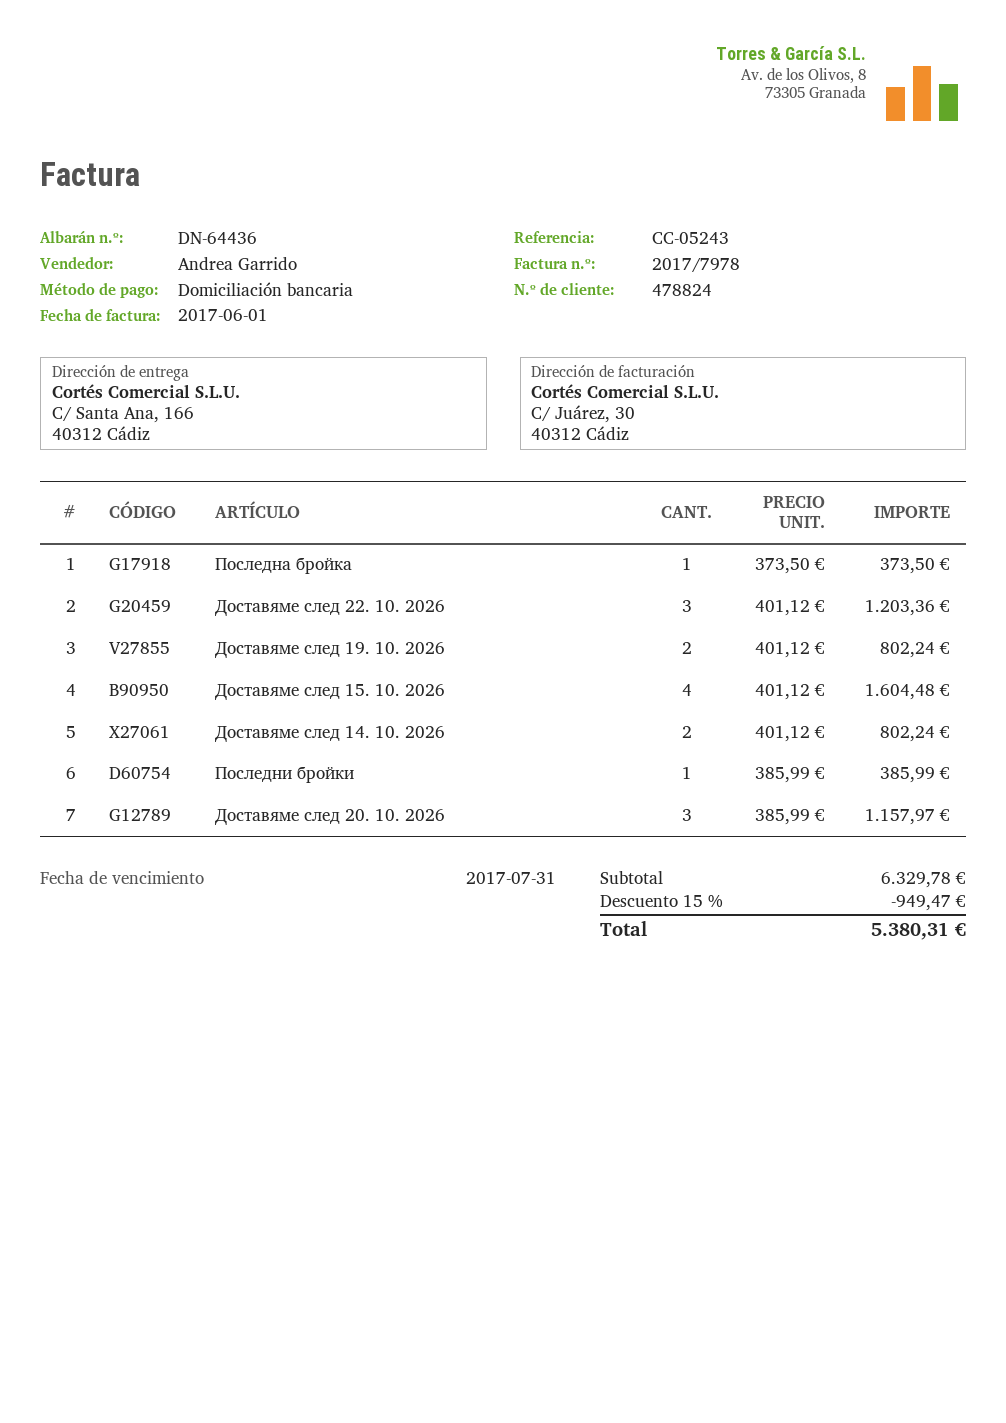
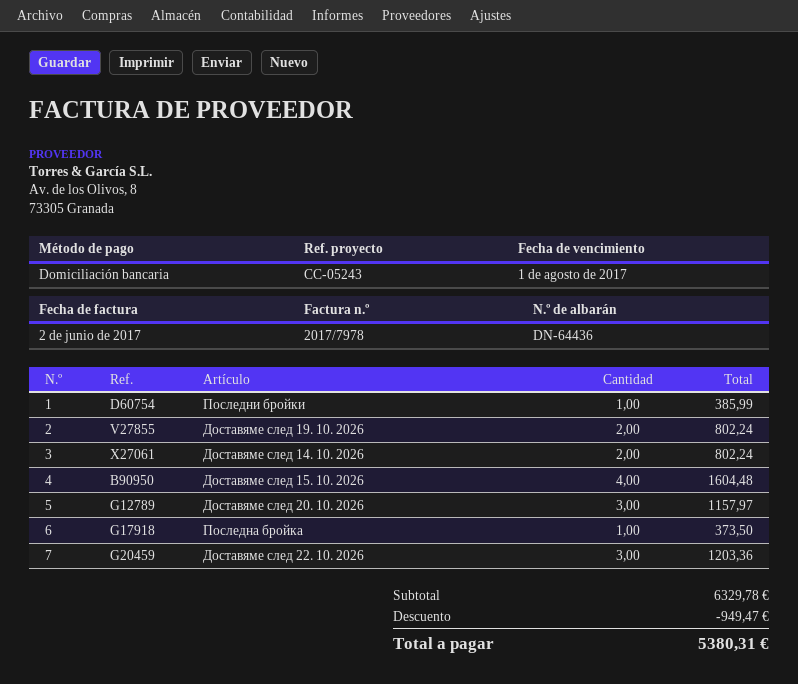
invoice date: 2017-06-01 -> 2017-06-02
due date: 2017-07-31 -> 2017-08-01

